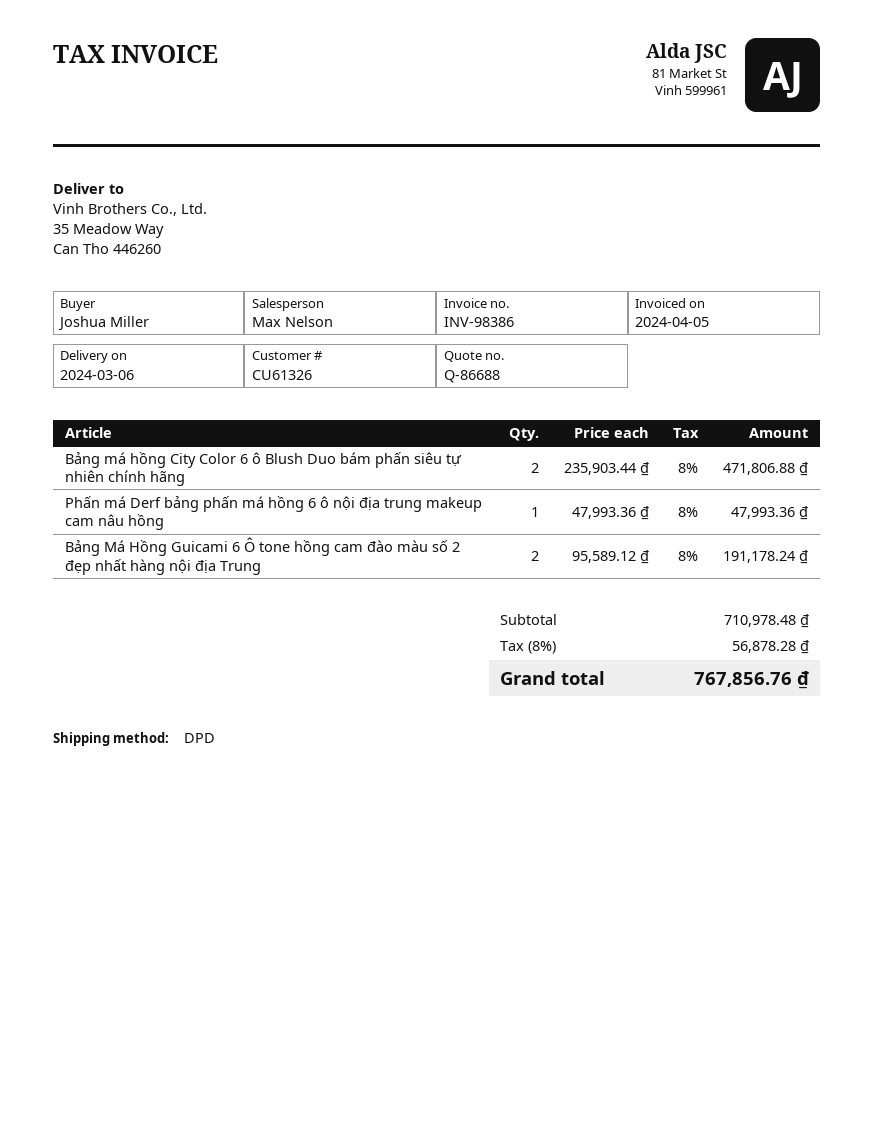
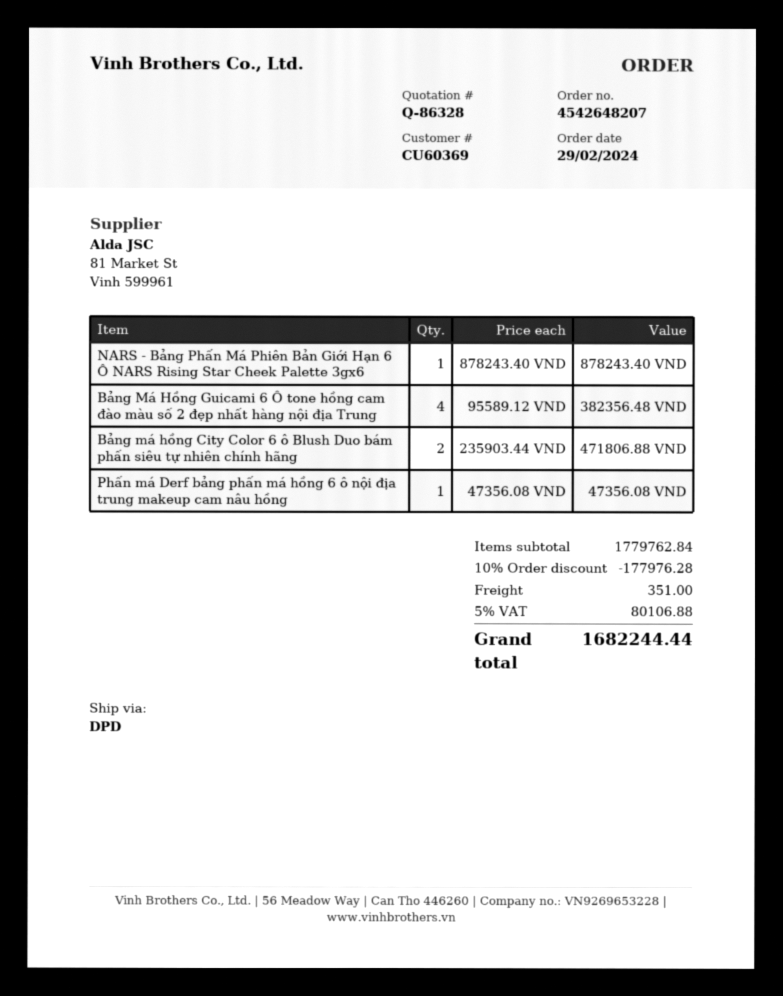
quote number: Q-86688 -> Q-86328
customer number: CU61326 -> CU60369
Phấn má Derf bảng phấn má hồng 6 ô nội địa trung makeup cam nâu hồng: 1 x 47993.36 = 47993.36 -> 1 x 47356.08 = 47356.08
Bảng Má Hồng Guicami 6 Ô tone hồng cam đào màu số 2 đẹp nhất hàng nội địa Trung: 2 x 95589.12 = 191178.24 -> 4 x 95589.12 = 382356.48
NARS - Bảng Phấn Má Phiên Bản Giới Hạn 6 Ô NARS Rising Star Cheek Palette 3gx6: none -> 1 x 878243.40 = 878243.40
subtotal: 710978.48 -> 1779762.84
discount: none -> 10% = 177976.28
shipping: none -> 351.00
tax: 8% = 56878.28 -> 5% = 80106.88
total: 767856.76 -> 1682244.44

